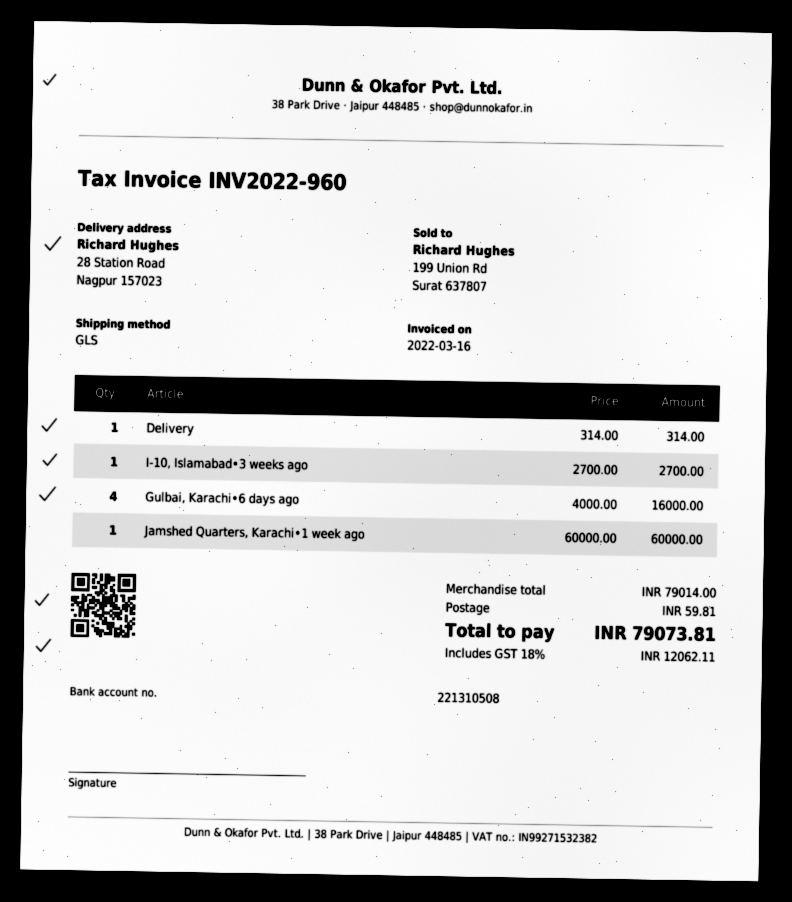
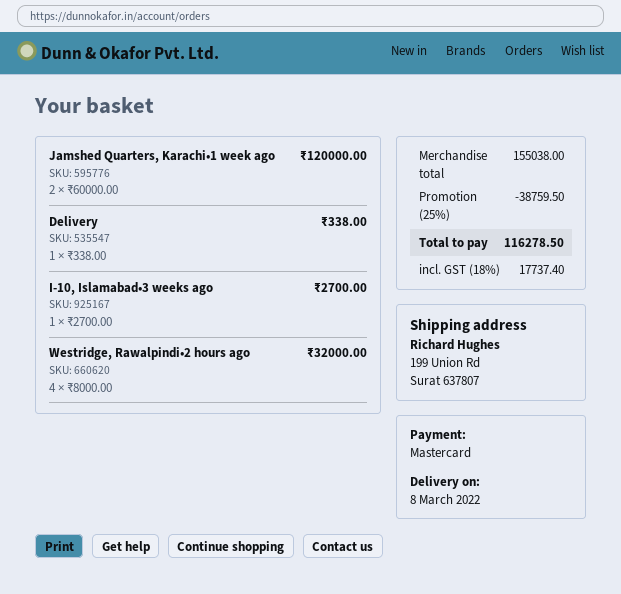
ship to: 28 Station Road, Nagpur 157023 -> 199 Union Rd, Surat 637807
Delivery: 1 x 314.00 = 314.00 -> 1 x 338.00 = 338.00
Gulbai, Karachi•6 days ago: 4 x 4000.00 = 16000.00 -> none
Jamshed Quarters, Karachi•1 week ago: 1 x 60000.00 = 60000.00 -> 2 x 60000.00 = 120000.00
Westridge, Rawalpindi•2 hours ago: none -> 4 x 8000.00 = 32000.00
subtotal: 79014.00 -> 155038.00
discount: none -> 25% = 38759.50
shipping: 59.81 -> none
tax: 18% = 12062.11 -> 18% = 17737.40
total: 79073.81 -> 116278.50

